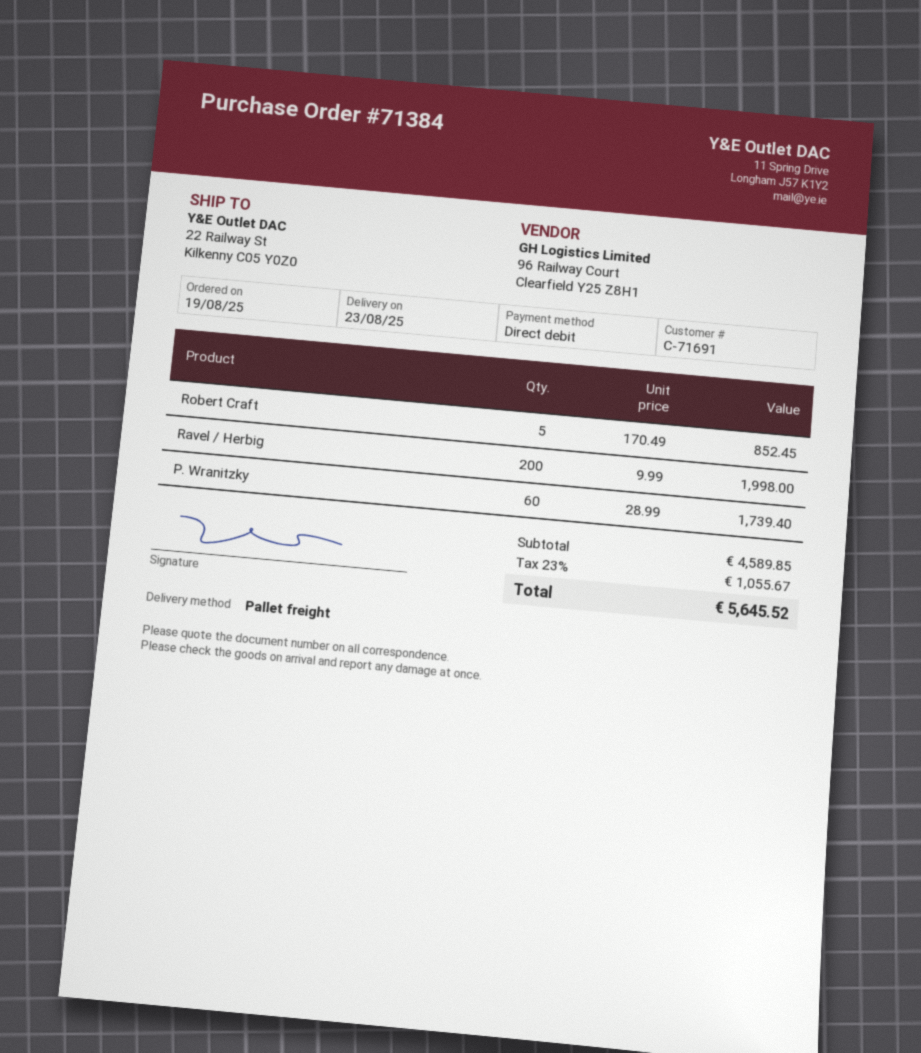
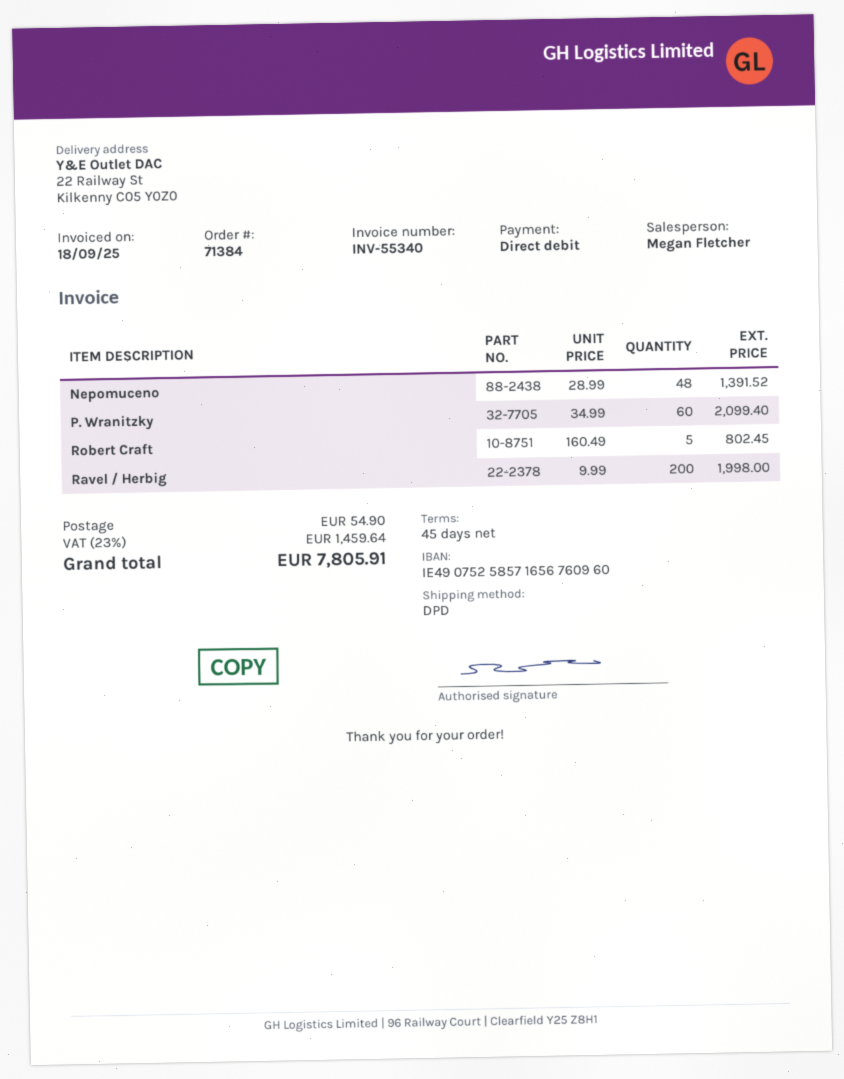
shipping method: pallet freight -> DPD
Robert Craft: 5 x 170.49 = 852.45 -> 5 x 160.49 = 802.45
P. Wranitzky: 60 x 28.99 = 1739.40 -> 60 x 34.99 = 2099.40
Nepomuceno: none -> 48 x 28.99 = 1391.52
shipping: none -> 54.90
tax: 23% = 1055.67 -> 23% = 1459.64
total: 5645.52 -> 7805.91

